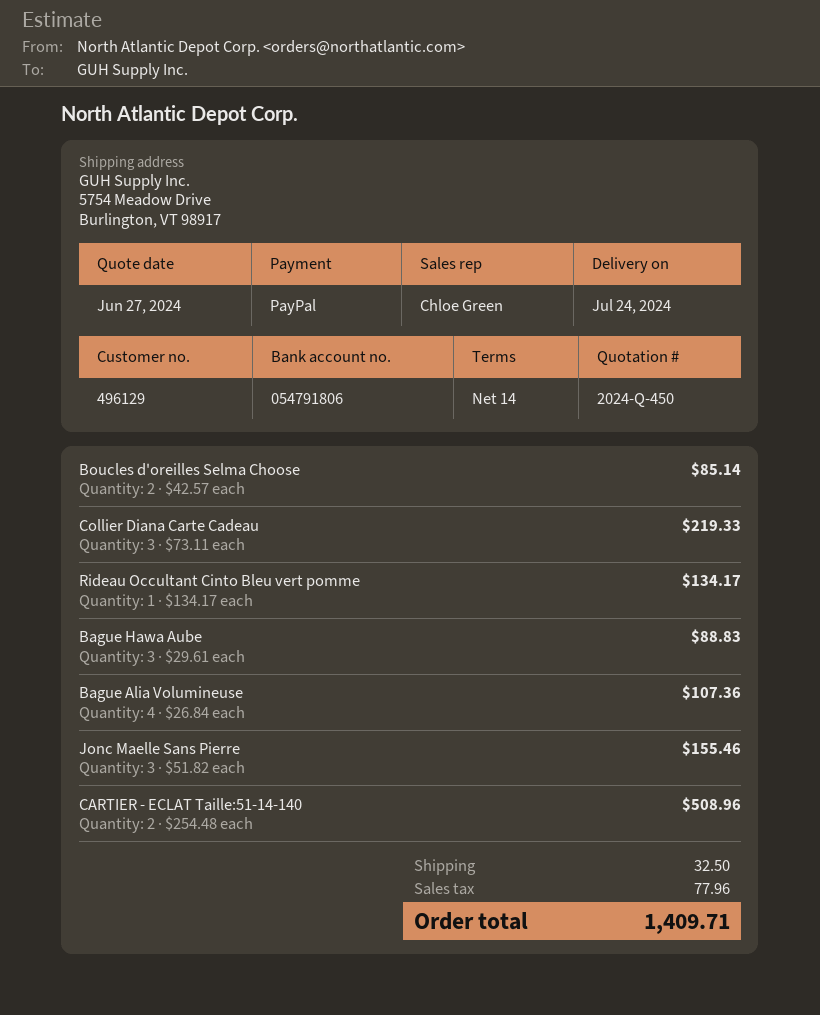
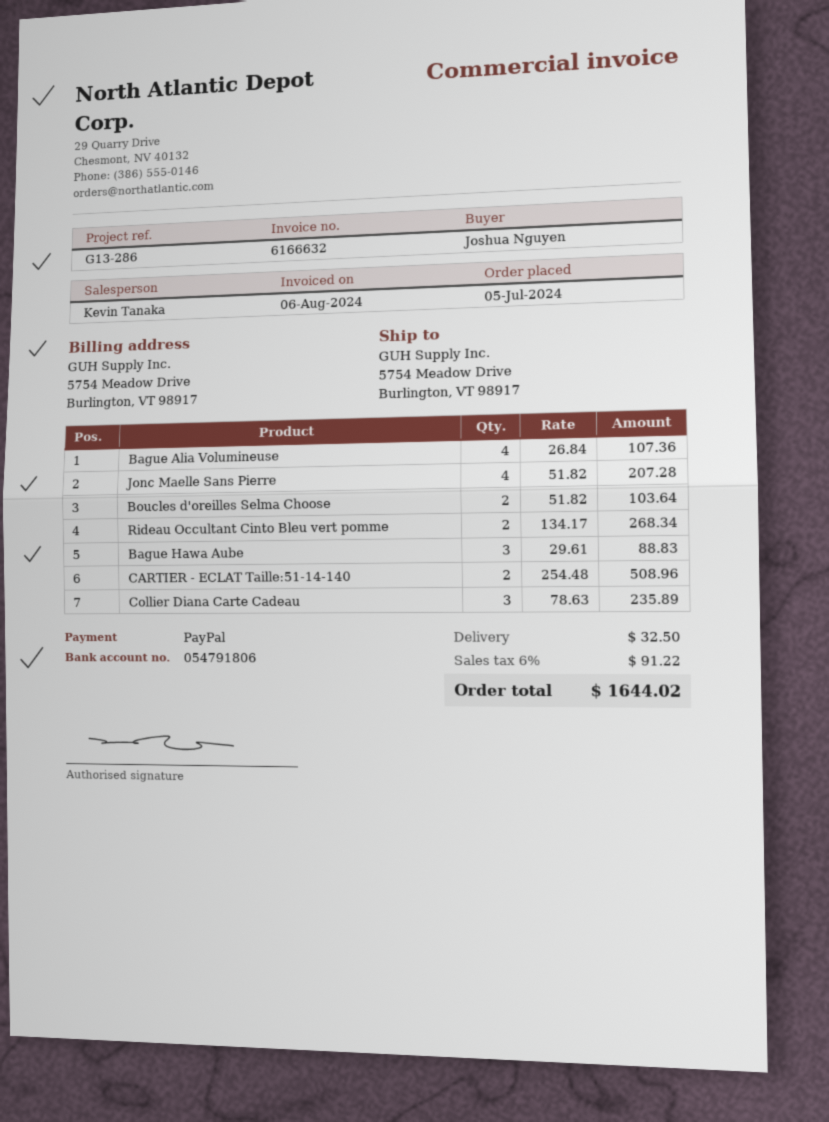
sales rep: Chloe Green -> Kevin Tanaka
Boucles d'oreilles Selma Choose: 2 x 42.57 = 85.14 -> 2 x 51.82 = 103.64
Collier Diana Carte Cadeau: 3 x 73.11 = 219.33 -> 3 x 78.63 = 235.89
Rideau Occultant Cinto Bleu vert pomme: 1 x 134.17 = 134.17 -> 2 x 134.17 = 268.34
Jonc Maelle Sans Pierre: 3 x 51.82 = 155.46 -> 4 x 51.82 = 207.28
tax: 77.96 -> 91.22
total: 1409.71 -> 1644.02

